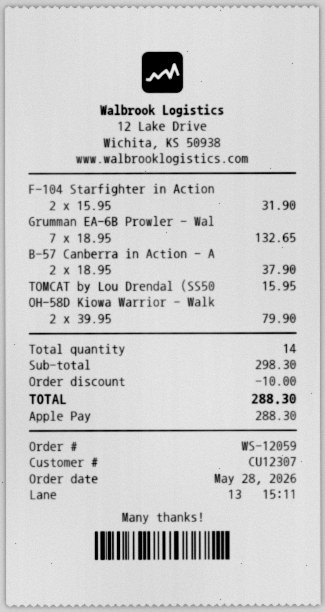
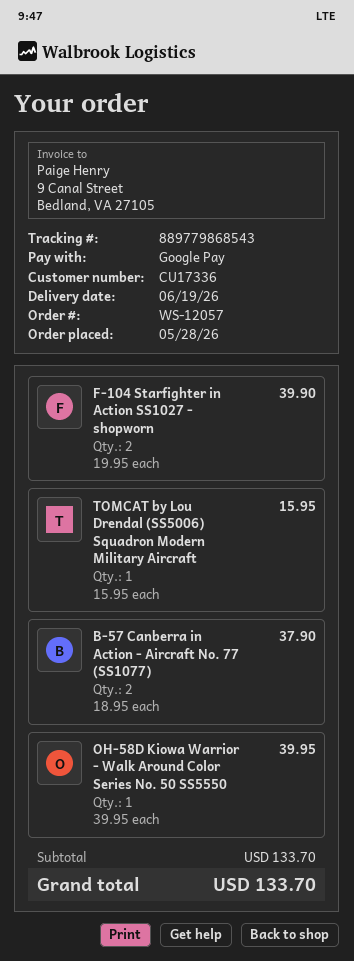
order number: WS-12059 -> WS-12057
customer number: CU12307 -> CU17336
payment method: Apple Pay -> Google Pay
F-104 Starfighter in Action: 2 x 15.95 = 31.90 -> 2 x 19.95 = 39.90
Grumman EA-6B Prowler - Wal: 7 x 18.95 = 132.65 -> none
OH-58D Kiowa Warrior - Walk: 2 x 39.95 = 79.90 -> 1 x 39.95 = 39.95
subtotal: 298.30 -> 133.70
discount: 10.00 -> none
total: 288.30 -> 133.70

